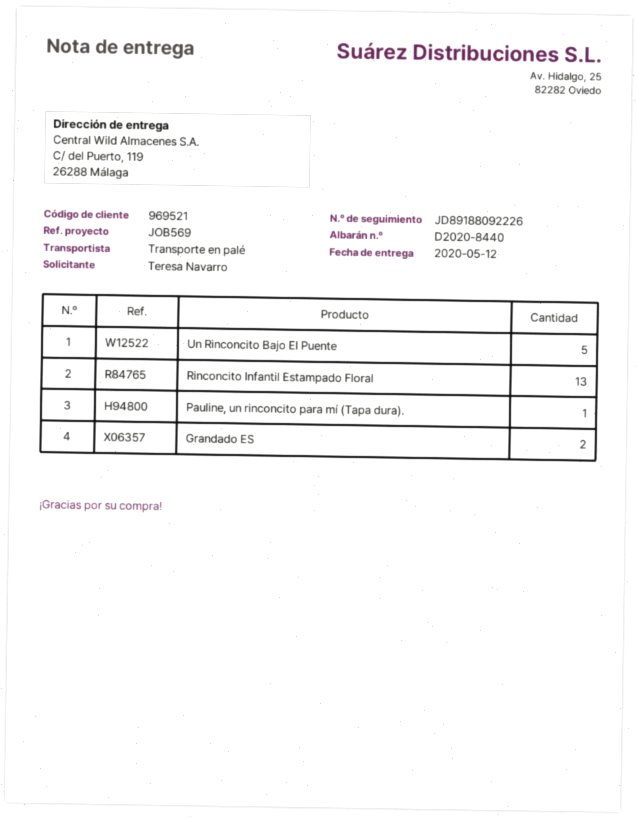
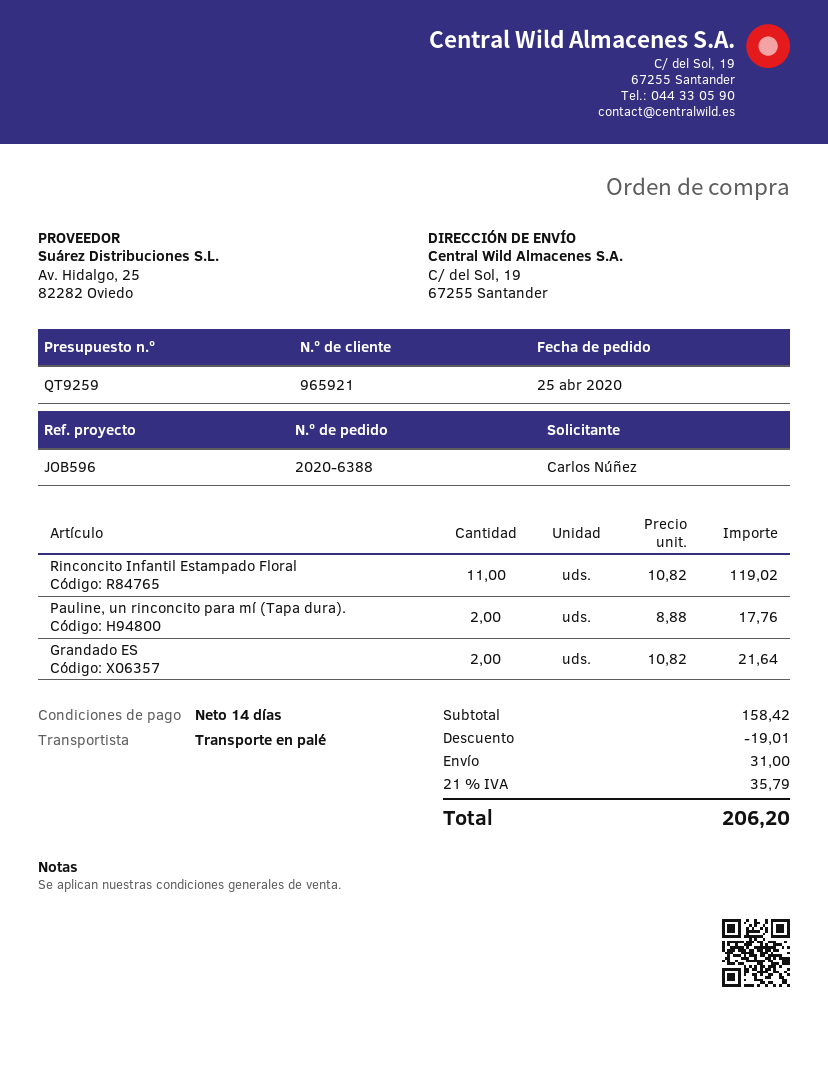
customer number: 969521 -> 965921
reference: JOB569 -> JOB596
ordered by: Teresa Navarro -> Carlos Núñez
ship to: C/ del Puerto, 119, 26288 Málaga -> C/ del Sol, 19, 67255 Santander
Un Rinconcito Bajo El Puente: 5 -> none
Rinconcito Infantil Estampado Floral: 13 -> 11
Pauline, un rinconcito para mí (Tapa dura).: 1 -> 2

